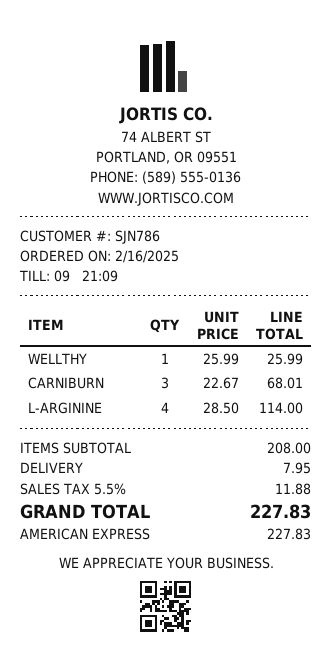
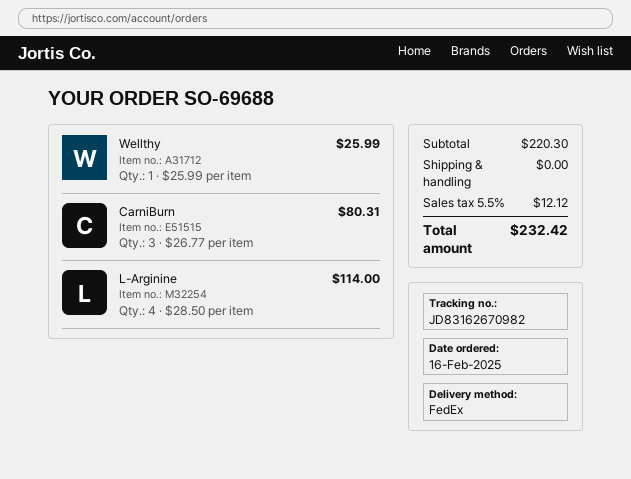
CARNIBURN: 3 x 22.67 = 68.01 -> 3 x 26.77 = 80.31
subtotal: 208.00 -> 220.30
shipping: 7.95 -> 0.00
tax: 5.5% = 11.88 -> 5.5% = 12.12
total: 227.83 -> 232.42

